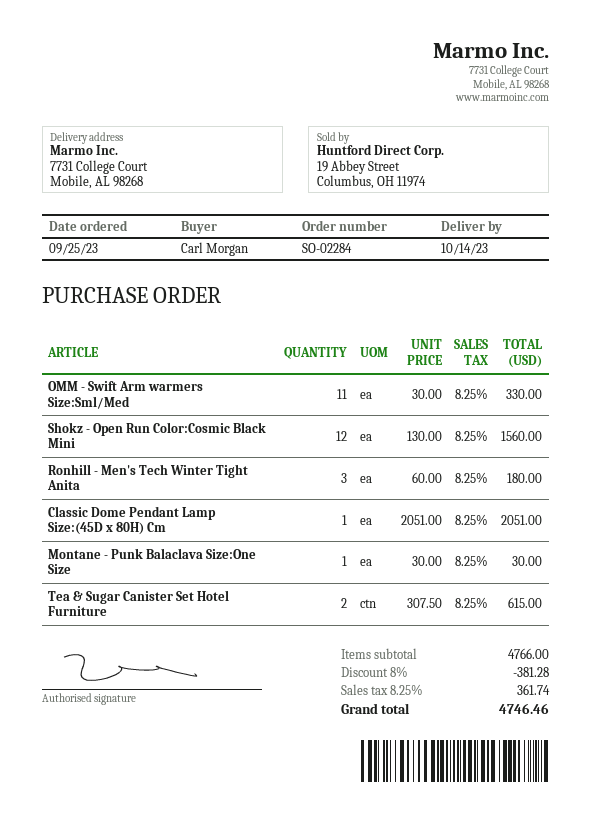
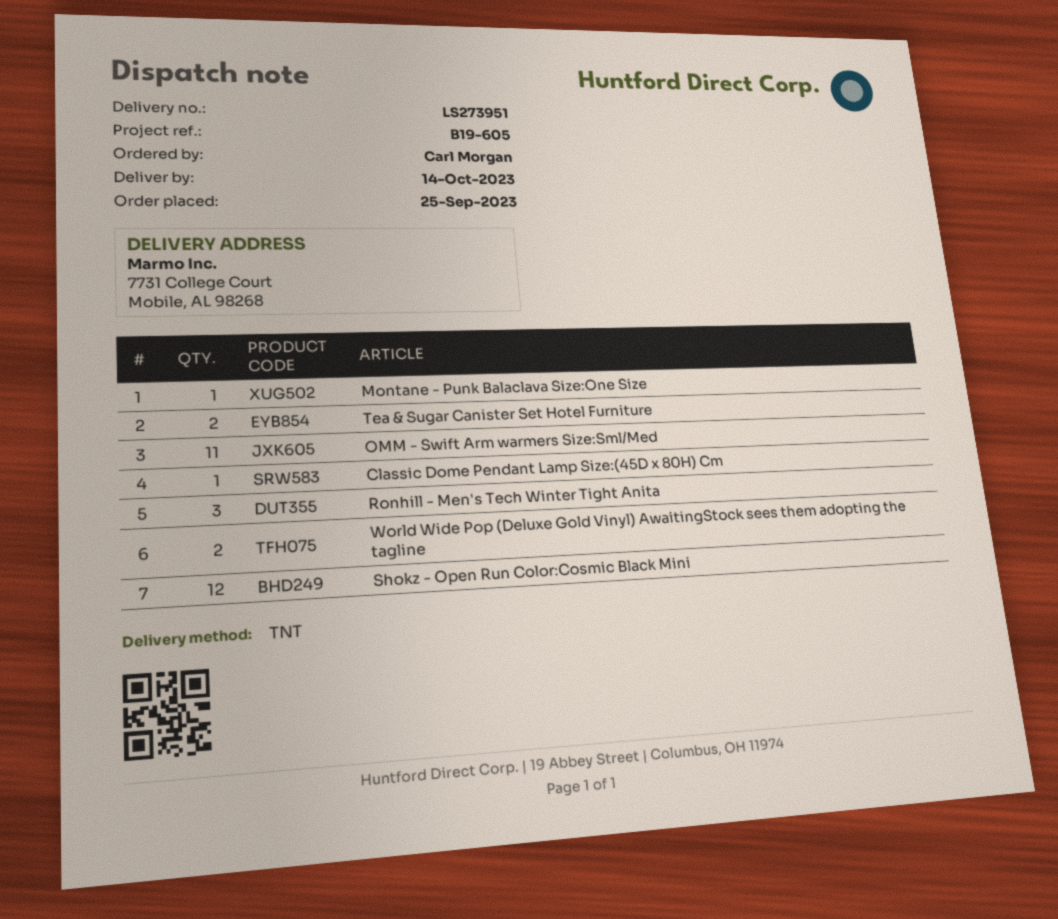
World Wide Pop (Deluxe Gold Vinyl) AwaitingStock sees them adopting the tagline: none -> 2

